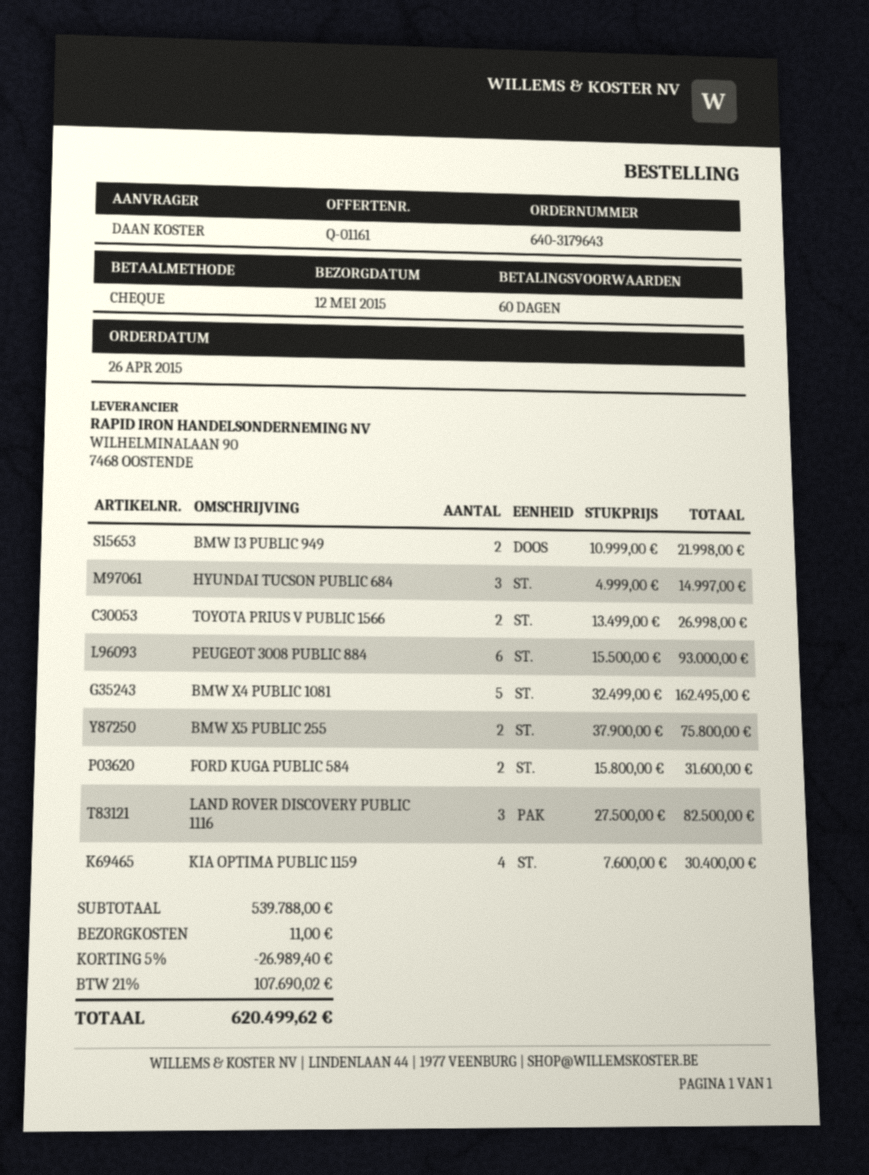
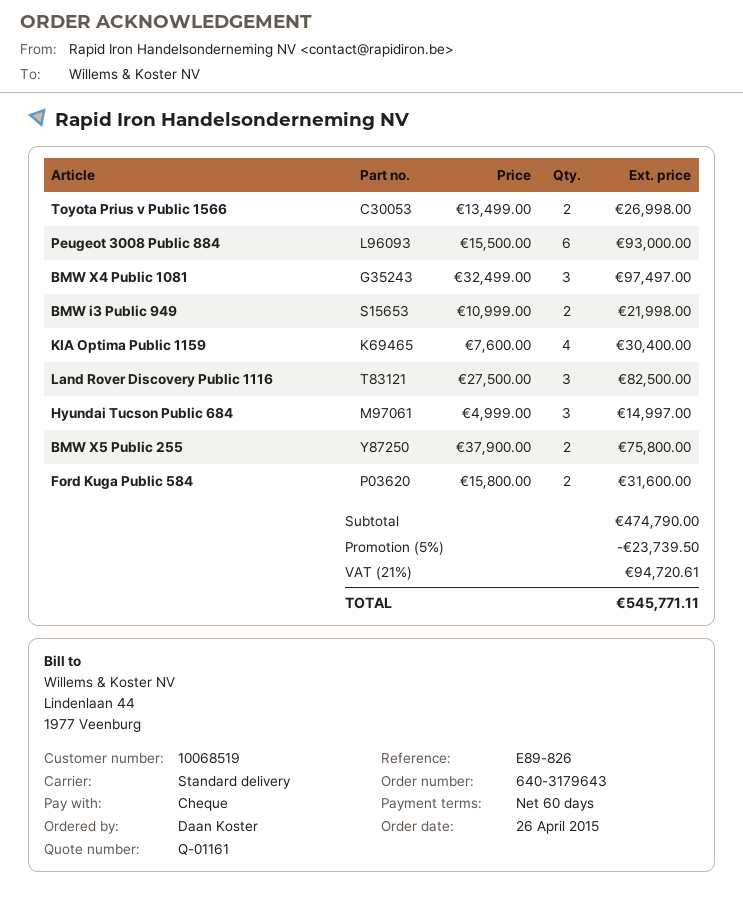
BMW X4 PUBLIC 1081: 5 x 32499.00 = 162495.00 -> 3 x 32499.00 = 97497.00
subtotal: 539788.00 -> 474790.00
discount: 5% = 26989.40 -> 5% = 23739.50
shipping: 11.00 -> none
tax: 21% = 107690.02 -> 21% = 94720.61
total: 620499.62 -> 545771.11

